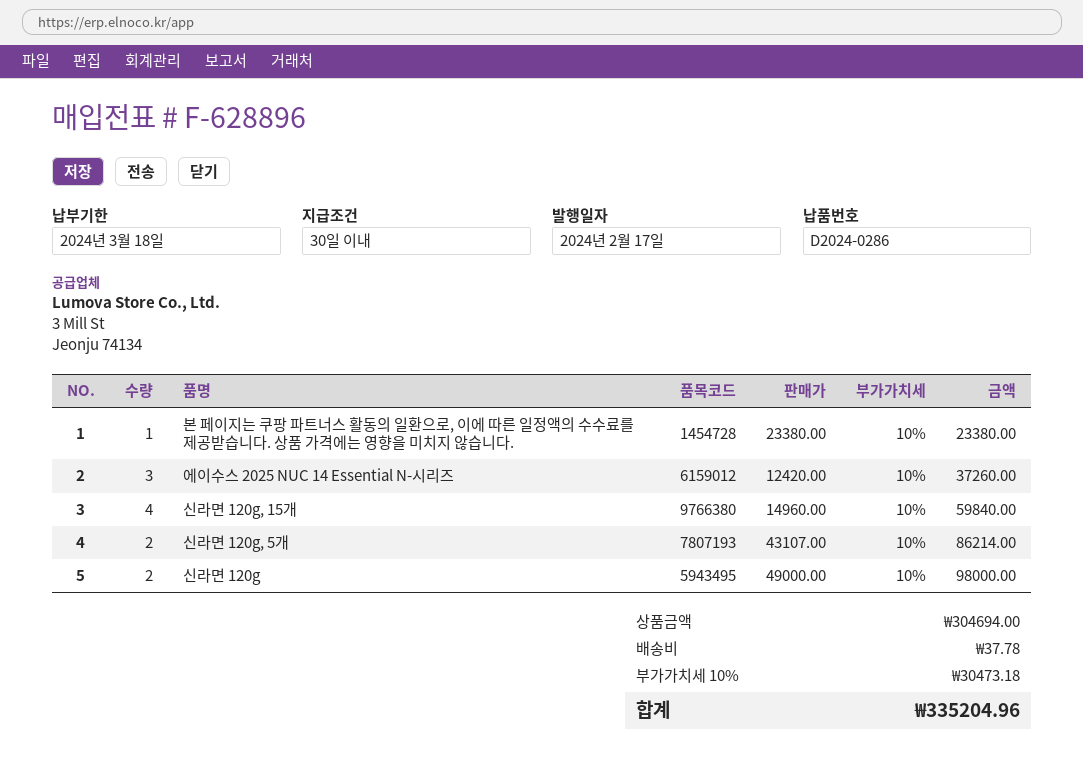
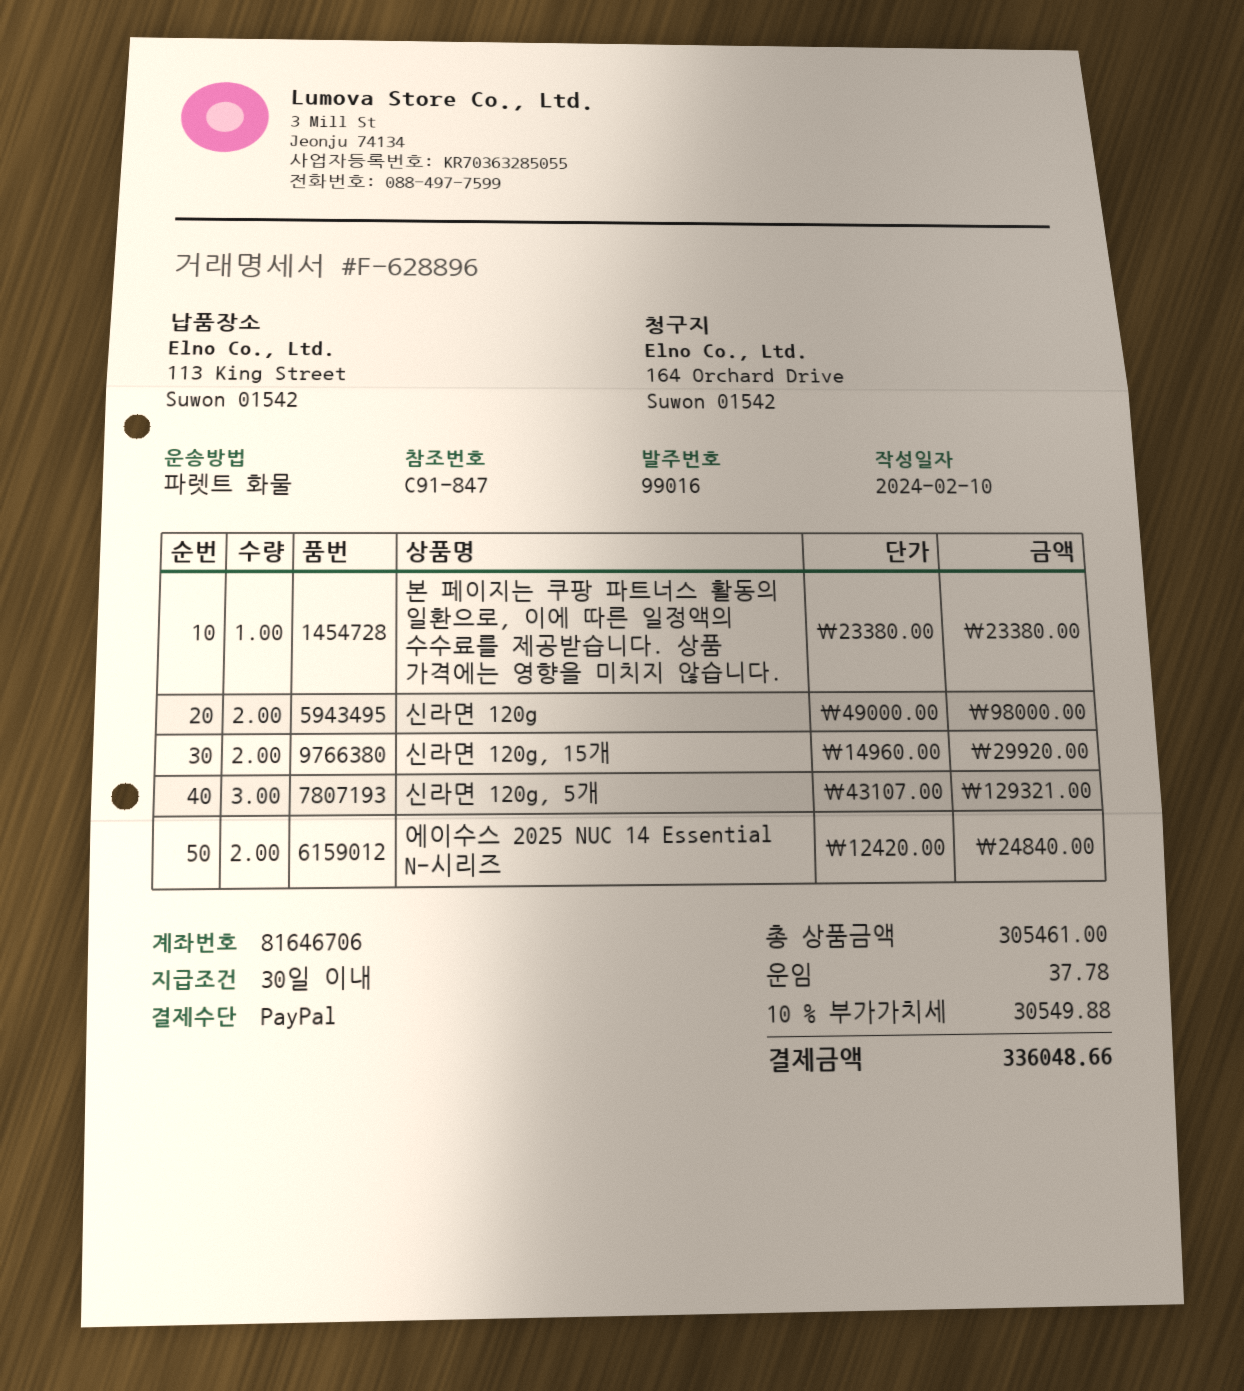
invoice date: 2024-02-17 -> 2024-02-10
에이수스 2025 NUC 14 Essential N-시리즈: 3 x 12420.00 = 37260.00 -> 2 x 12420.00 = 24840.00
신라면 120g, 15개: 4 x 14960.00 = 59840.00 -> 2 x 14960.00 = 29920.00
신라면 120g, 5개: 2 x 43107.00 = 86214.00 -> 3 x 43107.00 = 129321.00
subtotal: 304694.00 -> 305461.00
tax: 10% = 30473.18 -> 10% = 30549.88
total: 335204.96 -> 336048.66

